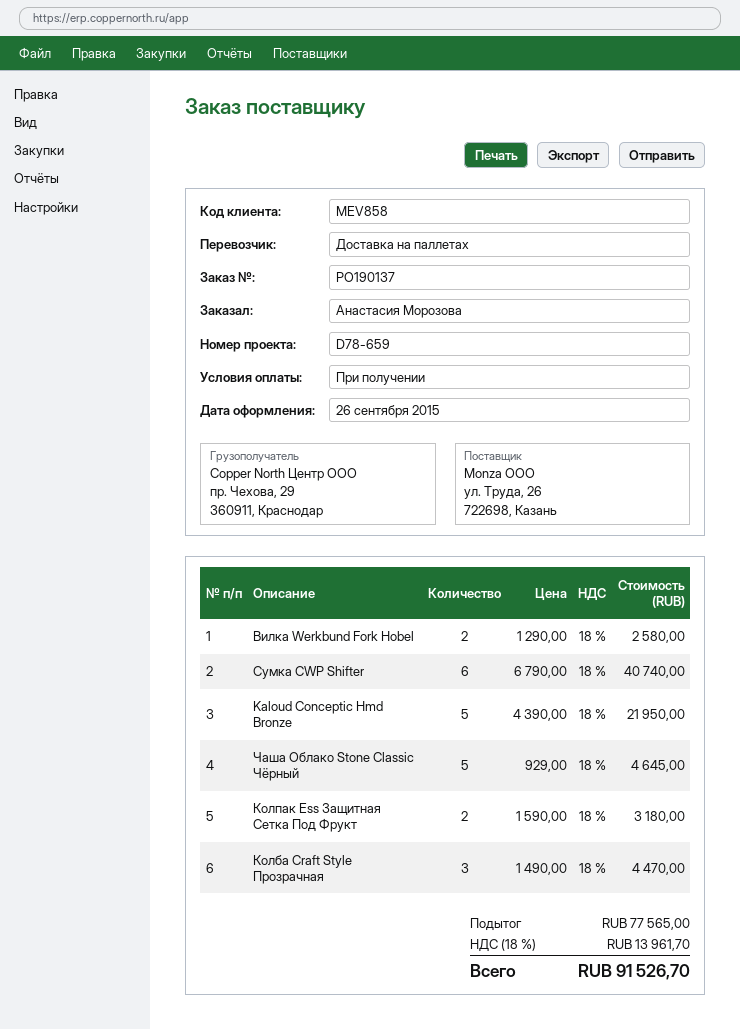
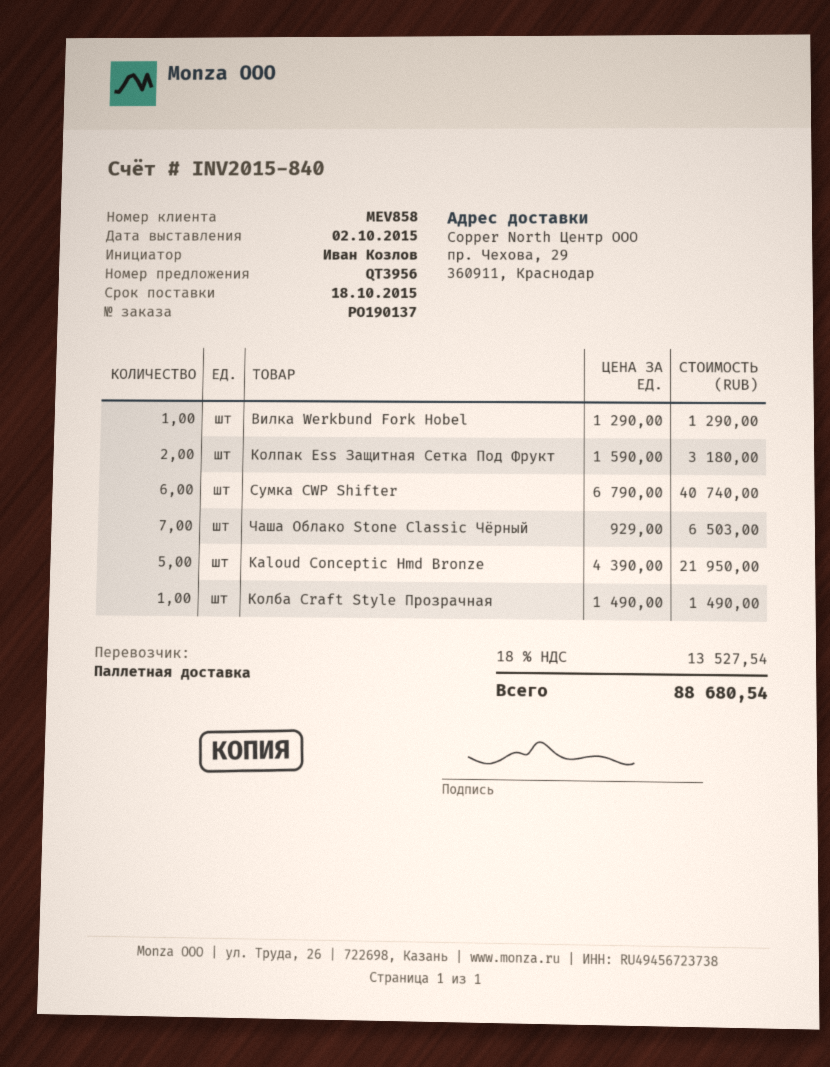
ordered by: Анастасия Морозова -> Иван Козлов
Вилка Werkbund Fork Hobel: 2 x 1290.00 = 2580.00 -> 1 x 1290.00 = 1290.00
Чаша Облако Stone Classic Чёрный: 5 x 929.00 = 4645.00 -> 7 x 929.00 = 6503.00
Колба Craft Style Прозрачная: 3 x 1490.00 = 4470.00 -> 1 x 1490.00 = 1490.00
tax: 18% = 13961.70 -> 18% = 13527.54
total: 91526.70 -> 88680.54

